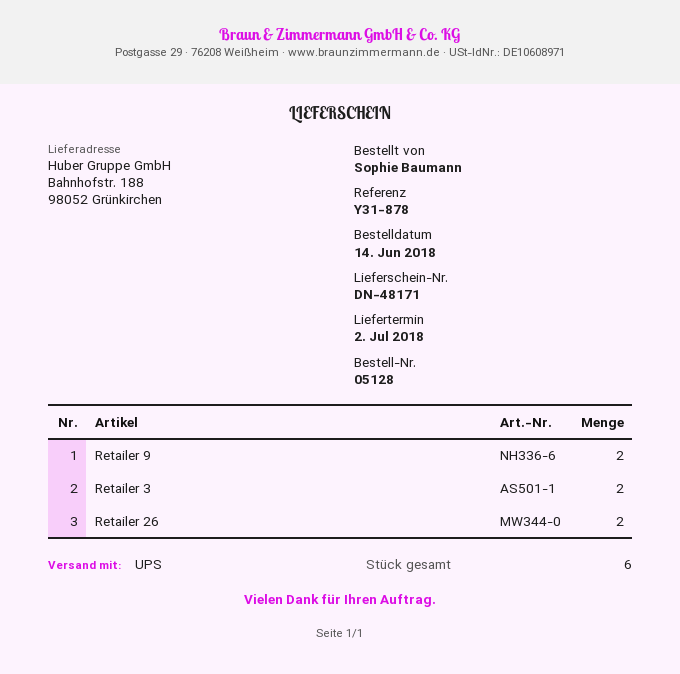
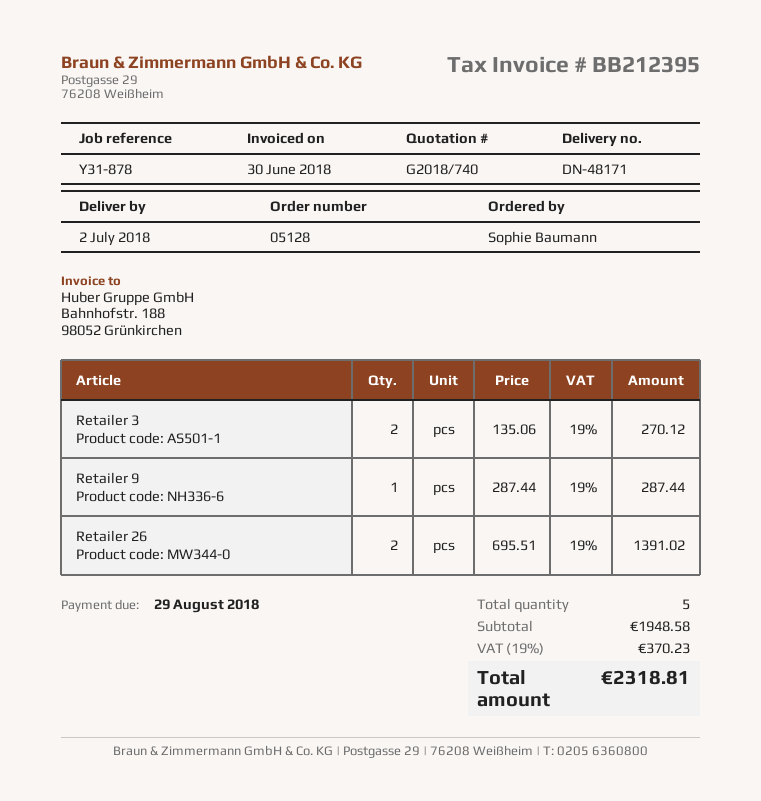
Retailer 9: 2 -> 1
total quantity: 6 -> 5

